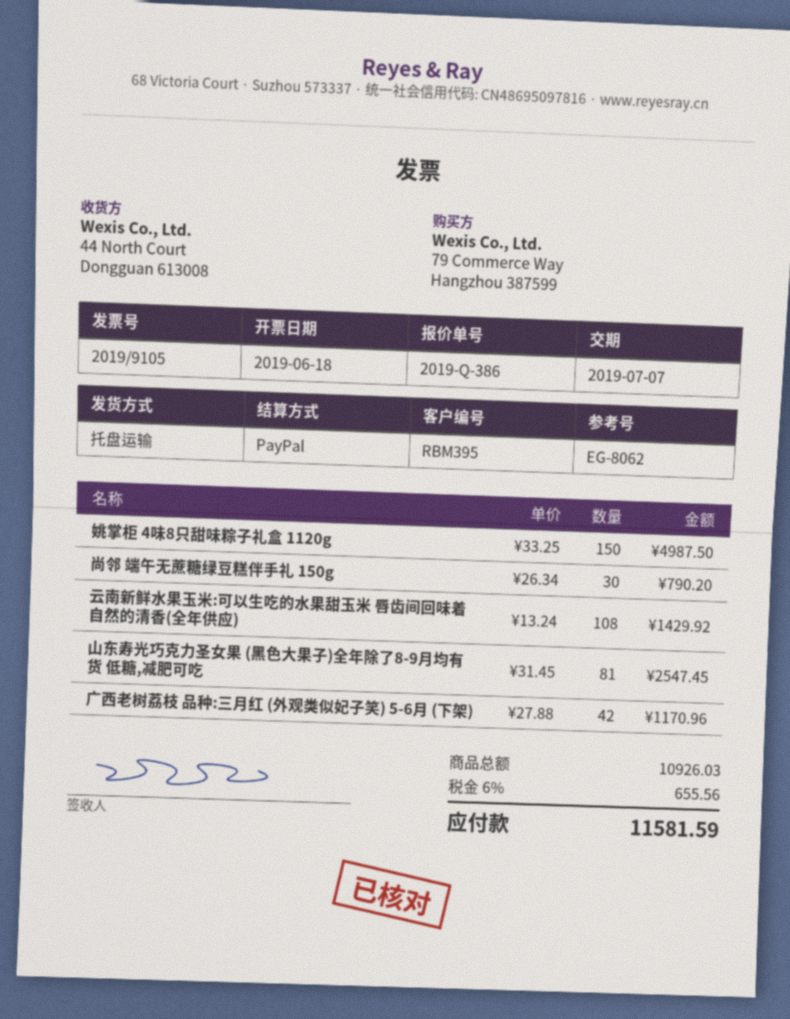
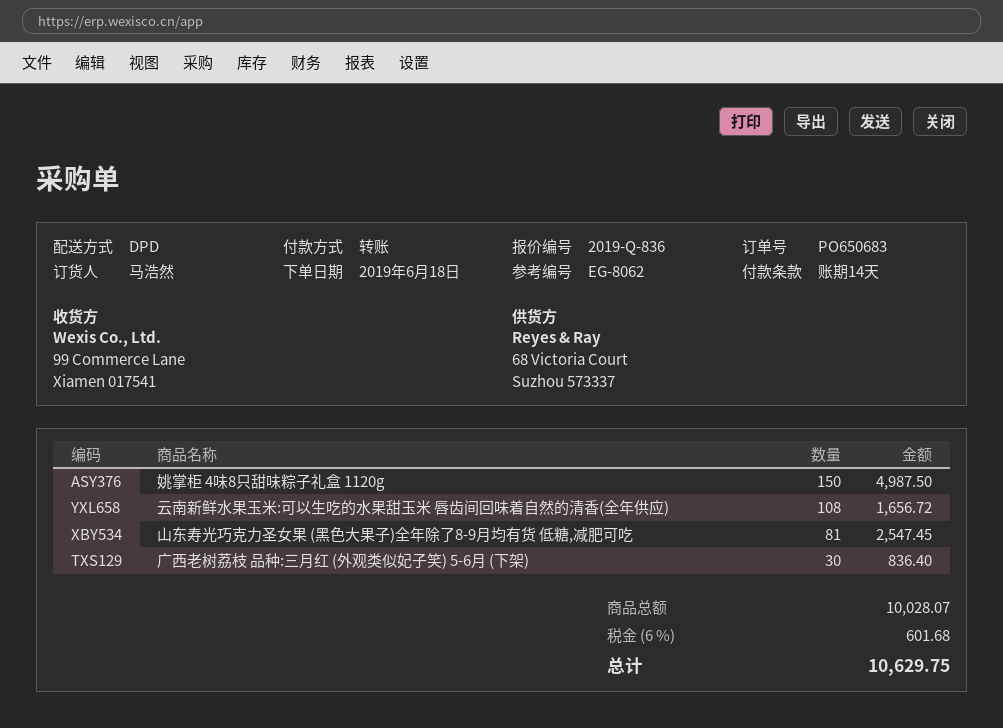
quote number: 2019-Q-386 -> 2019-Q-836
payment method: PayPal -> bank transfer
shipping method: pallet freight -> DPD
ship to: 44 North Court, Dongguan 613008 -> 99 Commerce Lane, Xiamen 017541
尚邻 端午无蔗糖绿豆糕伴手礼 150g: 30 for 790.20 -> none
云南新鲜水果玉米:可以生吃的水果甜玉米 唇齿间回味着自然的清香(全年供应): 108 for 1429.92 -> 108 for 1656.72
广西老树荔枝 品种:三月红 (外观类似妃子笑) 5-6月 (下架): 42 for 1170.96 -> 30 for 836.40
subtotal: 10926.03 -> 10028.07
tax: 6% = 655.56 -> 6% = 601.68
total: 11581.59 -> 10629.75

